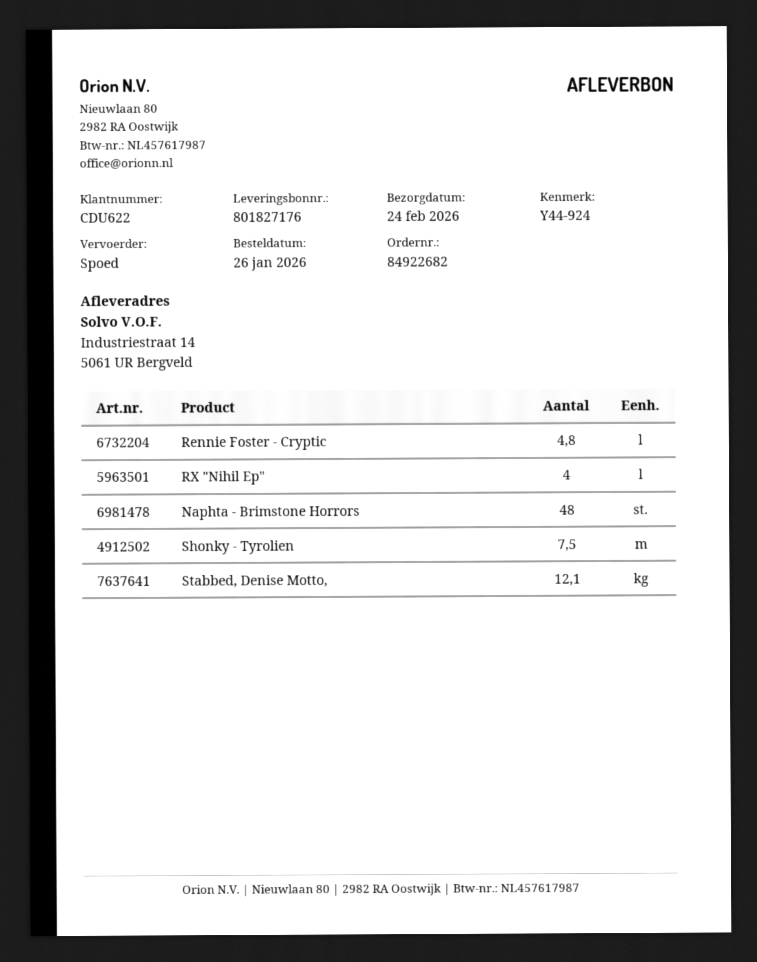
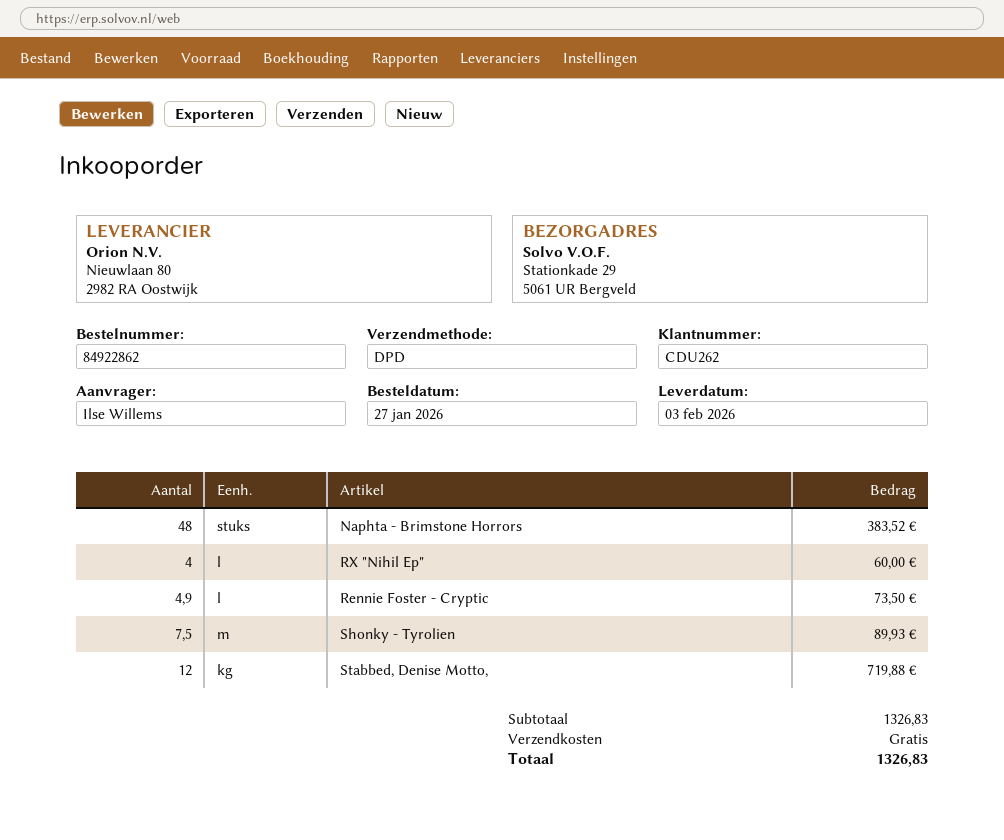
order number: 84922682 -> 84922862
order date: 2026-01-26 -> 2026-01-27
delivery date: 2026-02-24 -> 2026-02-03
customer number: CDU622 -> CDU262
shipping method: express -> DPD
ship to: Industriestraat 14, 5061 UR Bergveld -> Stationkade 29, 5061 UR Bergveld
Rennie Foster - Cryptic: 4.8 -> 4.9
Stabbed, Denise Motto,: 12.1 -> 12

